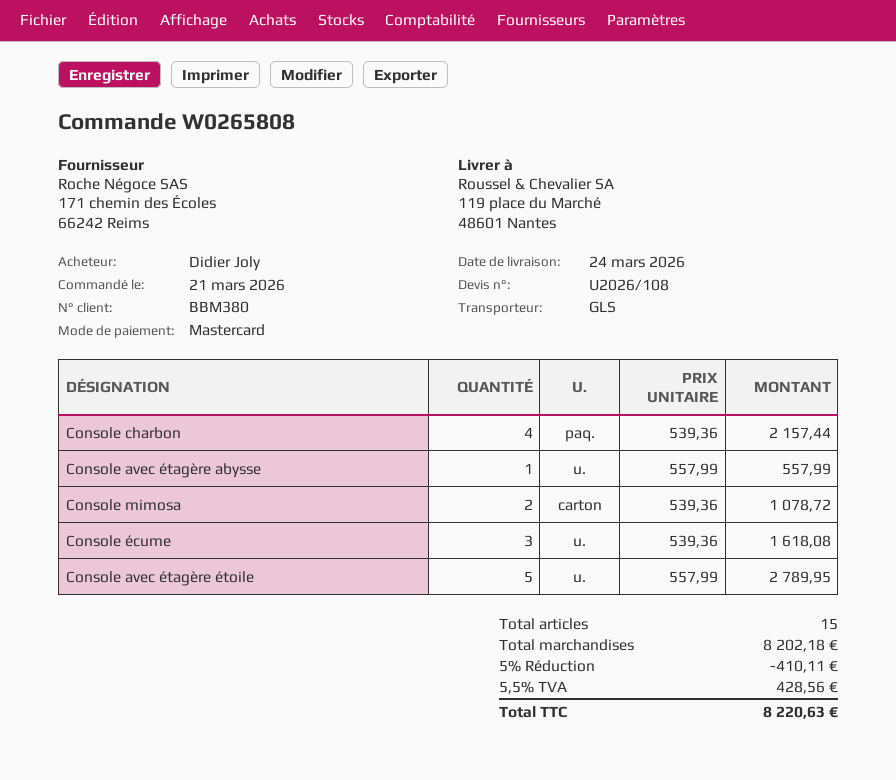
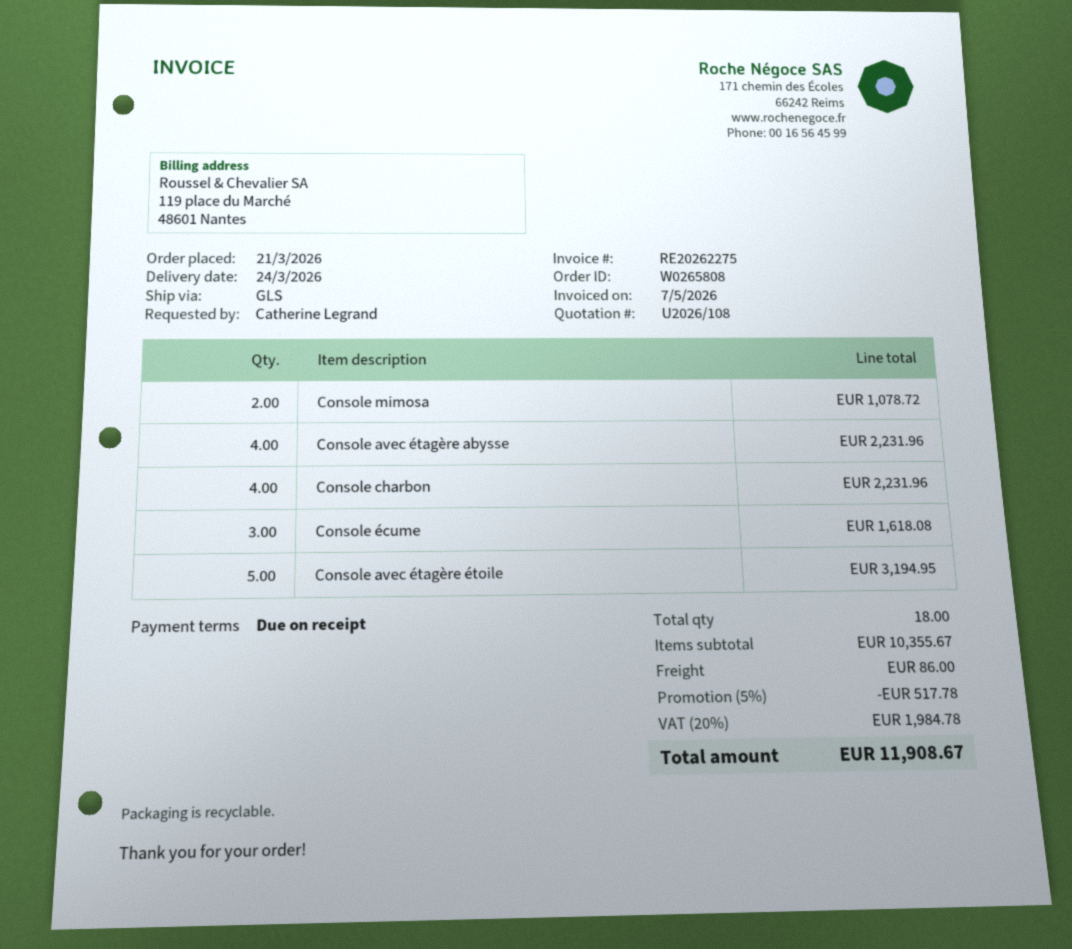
ordered by: Didier Joly -> Catherine Legrand
Console charbon: 4 for 2157.44 -> 4 for 2231.96
Console avec étagère abysse: 1 for 557.99 -> 4 for 2231.96
Console avec étagère étoile: 5 for 2789.95 -> 5 for 3194.95
total quantity: 15 -> 18
subtotal: 8202.18 -> 10355.67
discount: 5% = 410.11 -> 5% = 517.78
shipping: none -> 86.00
tax: 5.5% = 428.56 -> 20% = 1984.78
total: 8220.63 -> 11908.67

